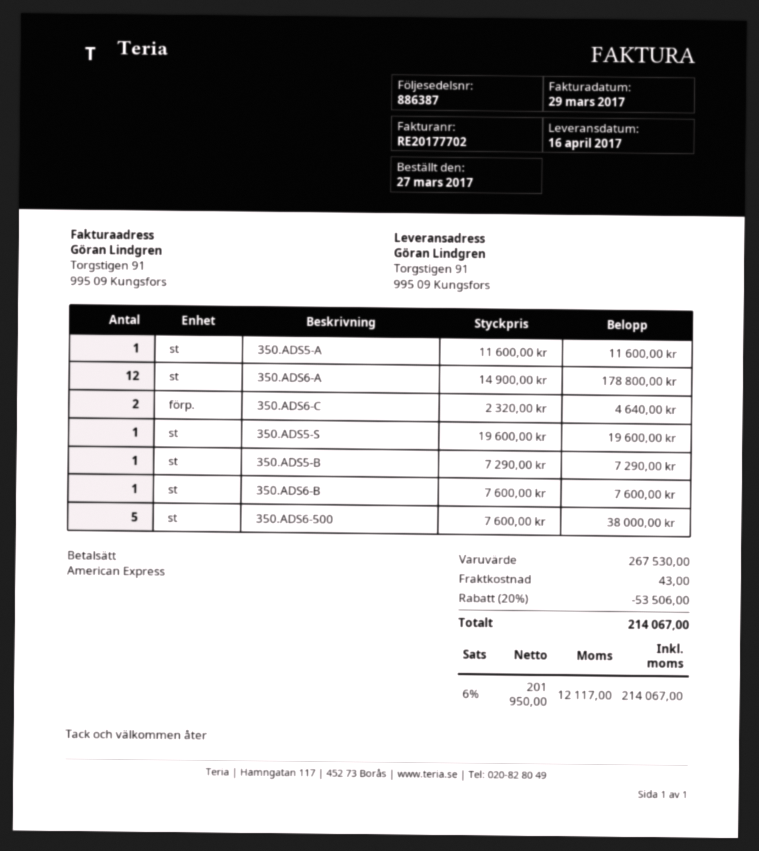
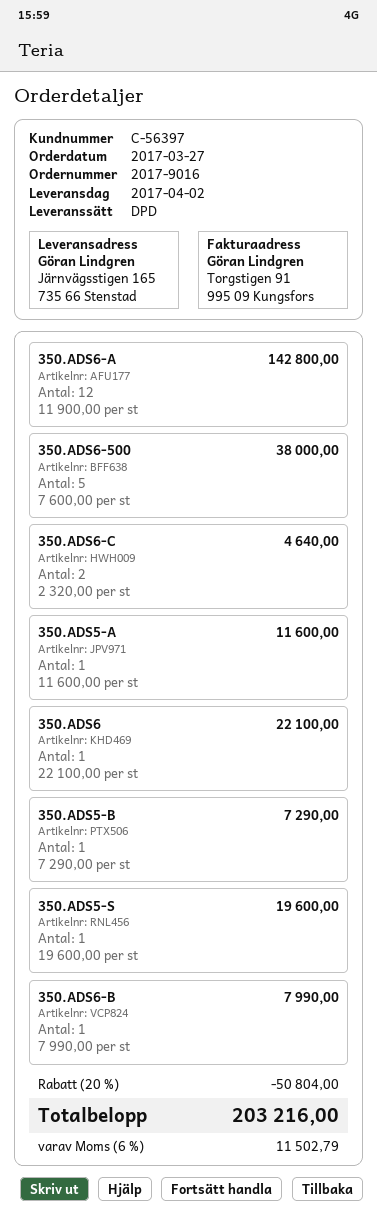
delivery date: 2017-04-16 -> 2017-04-02
ship to: Torgstigen 91, 995 09 Kungsfors -> Järnvägsstigen 165, 735 66 Stenstad
350.ADS6-A: 12 x 14900.00 = 178800.00 -> 12 x 11900.00 = 142800.00
350.ADS6-B: 1 x 7600.00 = 7600.00 -> 1 x 7990.00 = 7990.00
350.ADS6: none -> 1 x 22100.00 = 22100.00
discount: 20% = 53506.00 -> 20% = 50804.00
shipping: 43.00 -> none
tax: 6% = 12117.00 -> 6% = 11502.79
total: 214067.00 -> 203216.00

